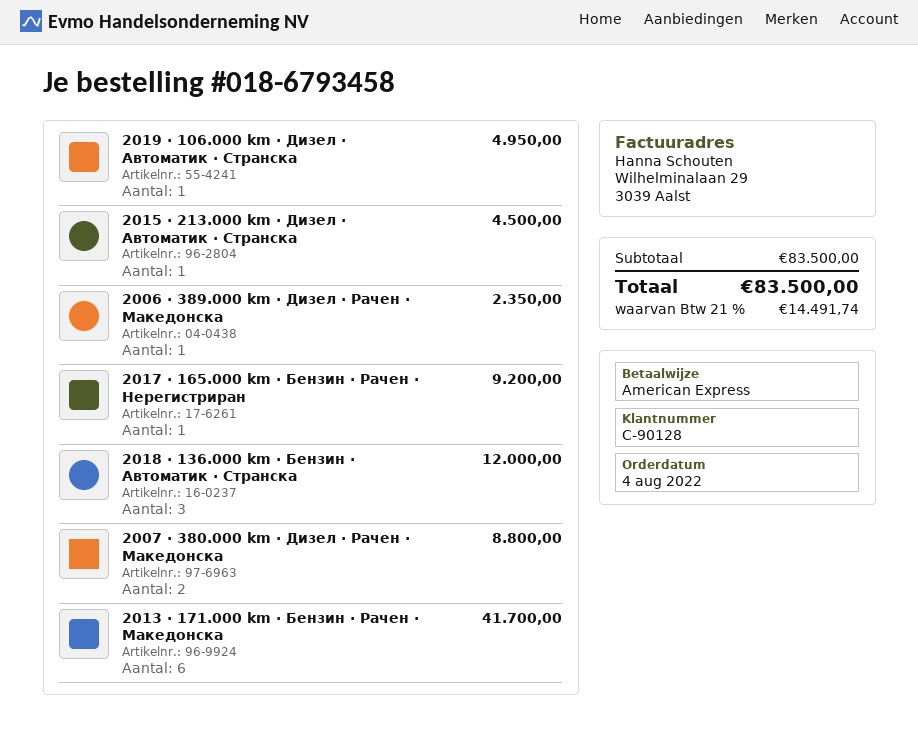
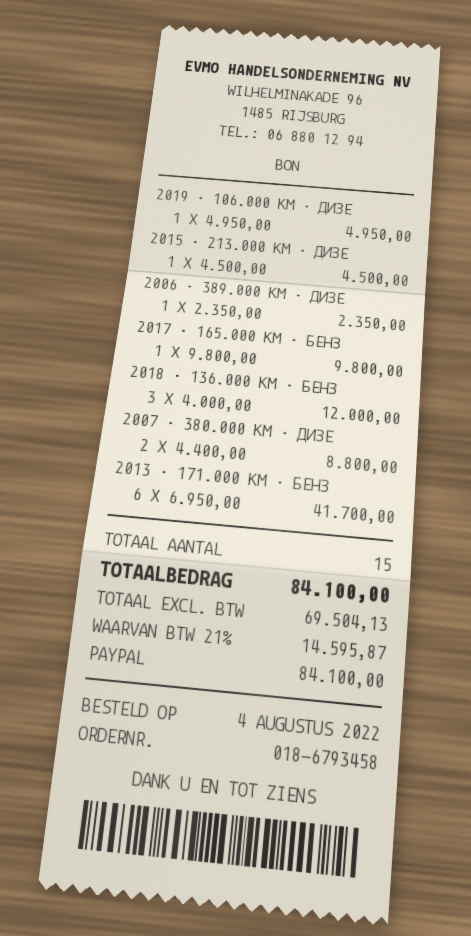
payment method: American Express -> PayPal
2017 · 165.000 km · Бензин · Рачен · Нерегистриран: 1 for 9200.00 -> 1 for 9800.00
tax: 21% = 14491.74 -> 21% = 14595.87
total: 83500.00 -> 84100.00

